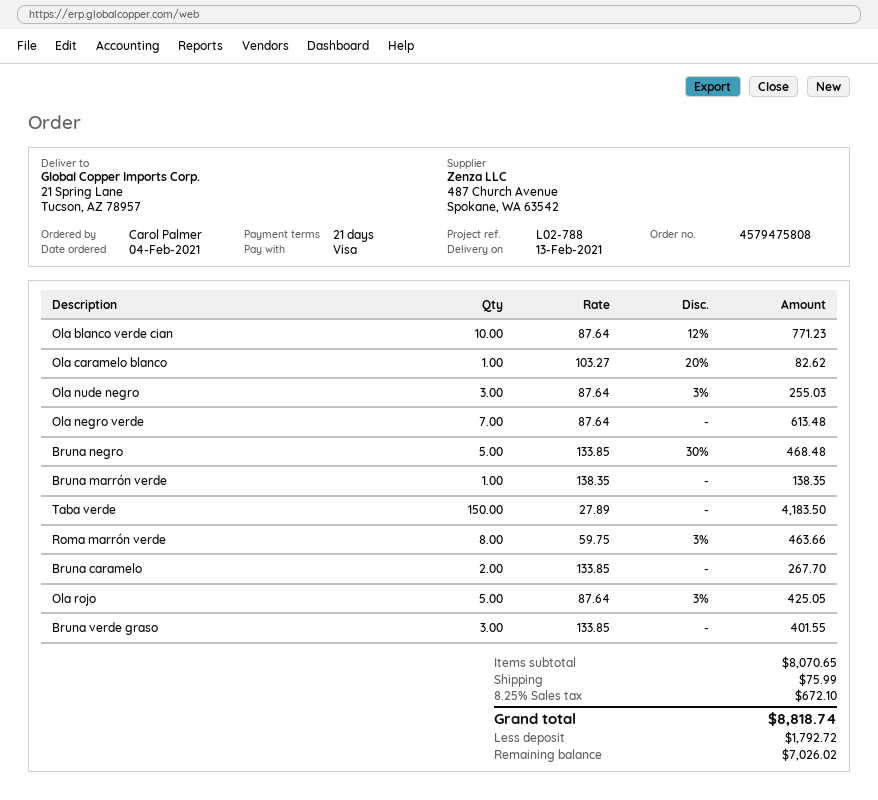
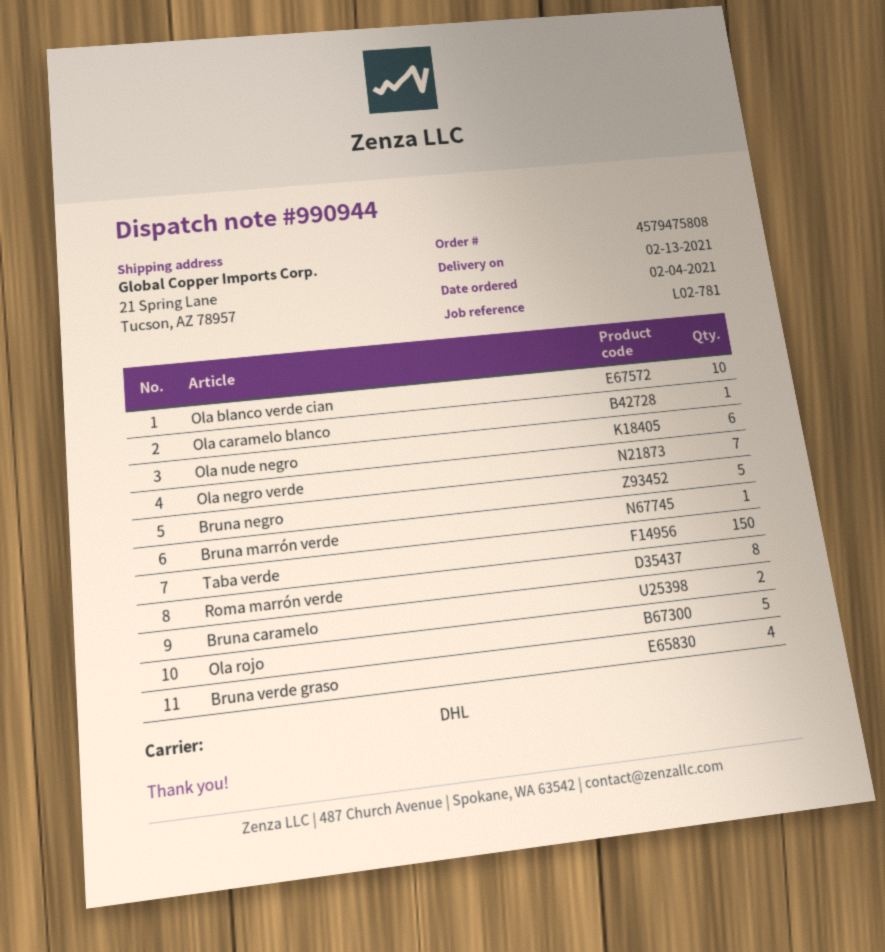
reference: L02-788 -> L02-781
Ola nude negro: 3 -> 6
Bruna verde graso: 3 -> 4

